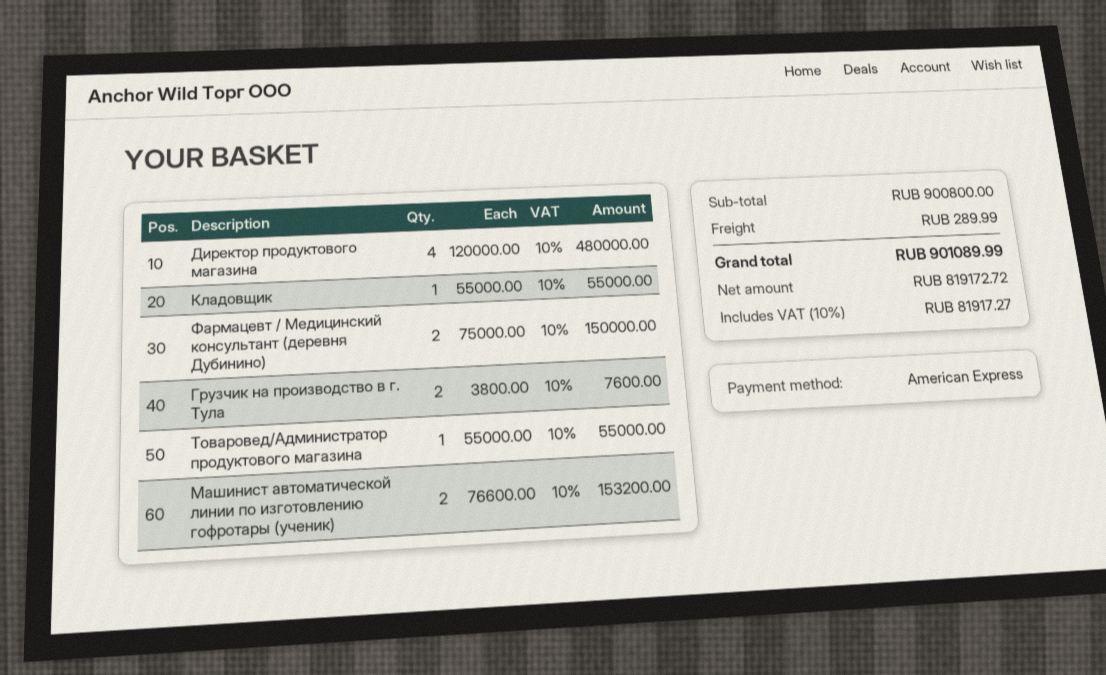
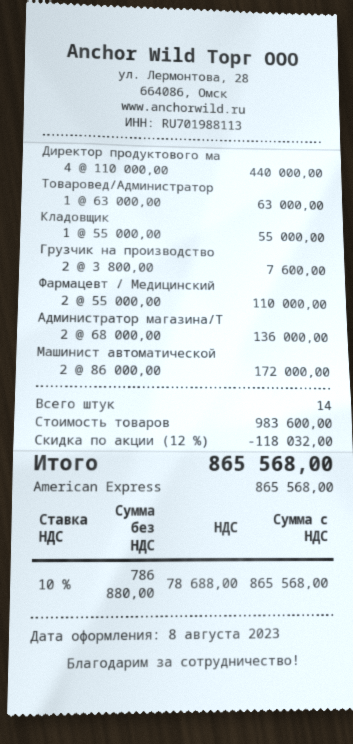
Директор продуктового магазина: 4 x 120000.00 = 480000.00 -> 4 x 110000.00 = 440000.00
Фармацевт / Медицинский консультант (деревня Дубинино): 2 x 75000.00 = 150000.00 -> 2 x 55000.00 = 110000.00
Товаровед/Администратор продуктового магазина: 1 x 55000.00 = 55000.00 -> 1 x 63000.00 = 63000.00
Машинист автоматической линии по изготовлению гофротары (ученик): 2 x 76600.00 = 153200.00 -> 2 x 86000.00 = 172000.00
Администратор магазина/Т: none -> 2 x 68000.00 = 136000.00
subtotal: 900800.00 -> 983600.00
discount: none -> 12% = 118032.00
shipping: 289.99 -> none
net: 819172.72 -> 786880.00
tax: 10% = 81917.27 -> 10% = 78688.00
total: 901089.99 -> 865568.00

